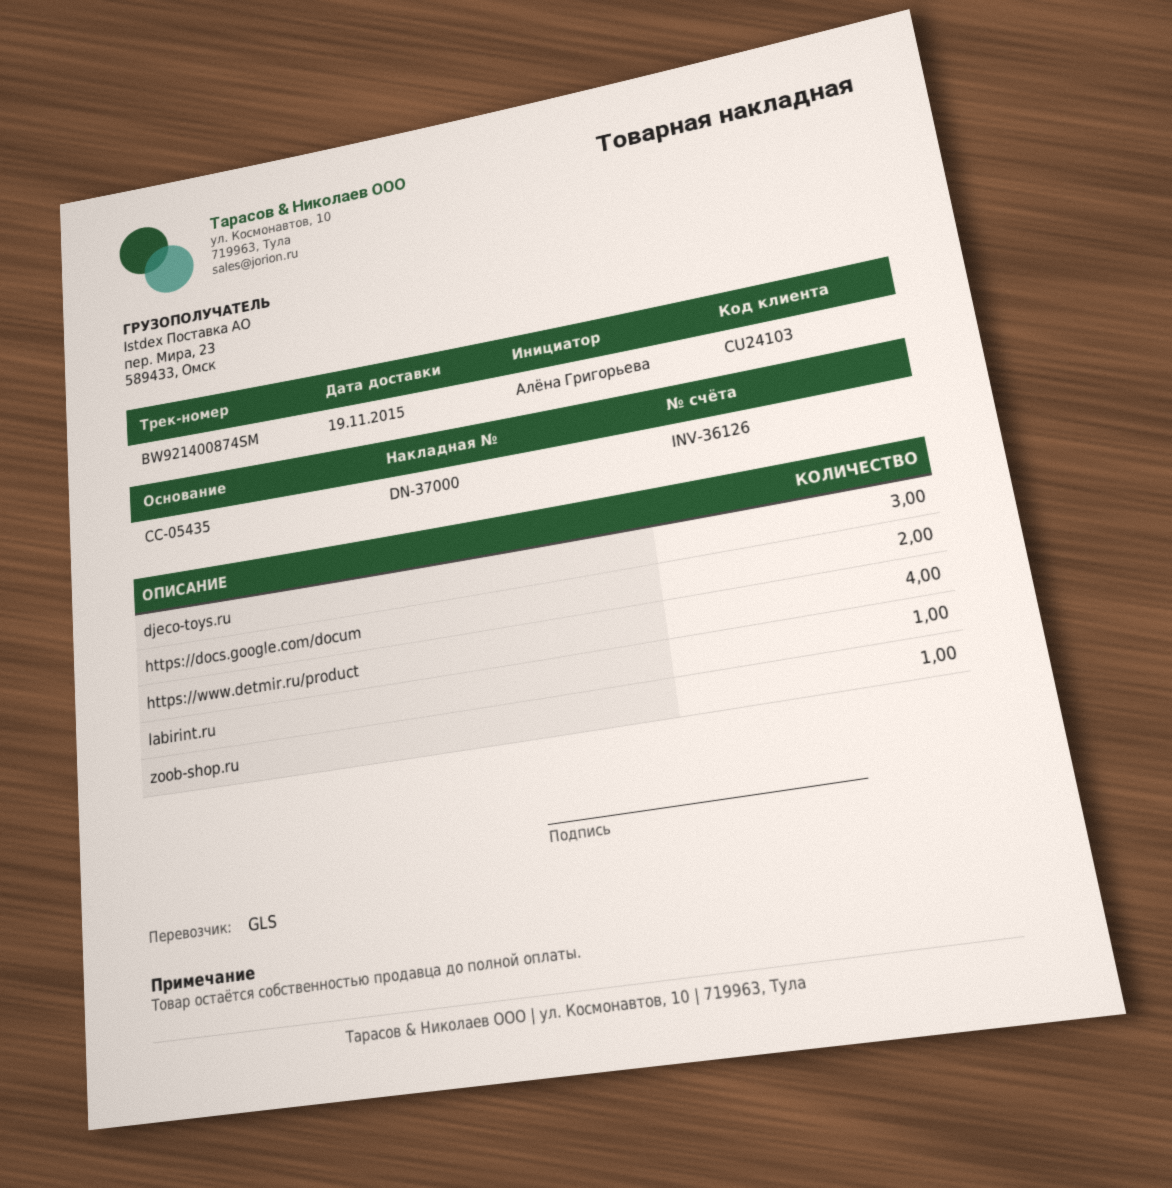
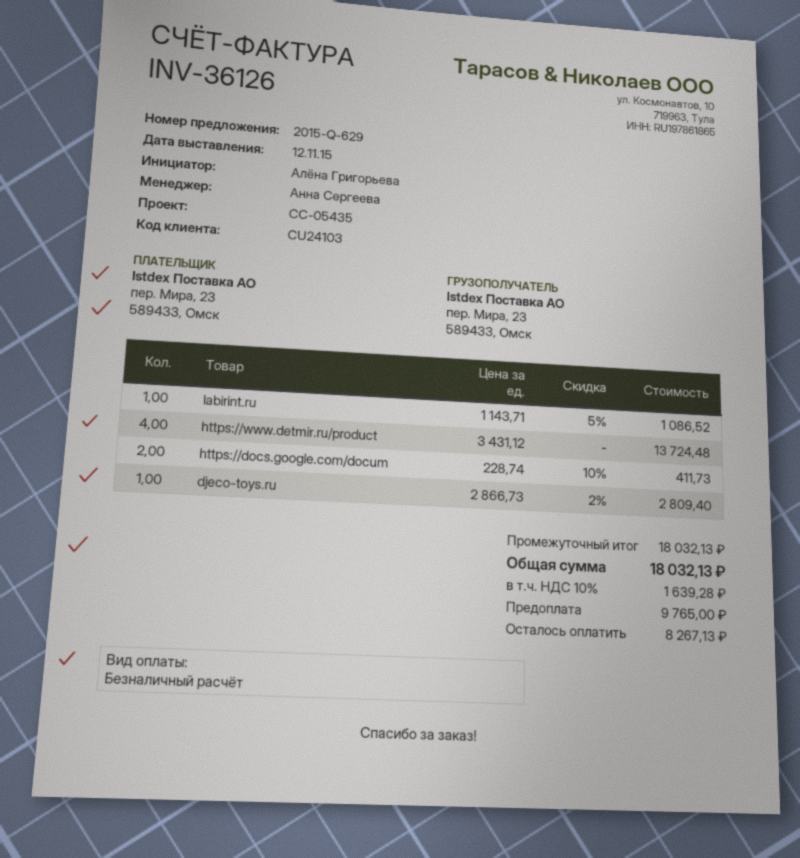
djeco-toys.ru: 3 -> 1
zoob-shop.ru: 1 -> none

